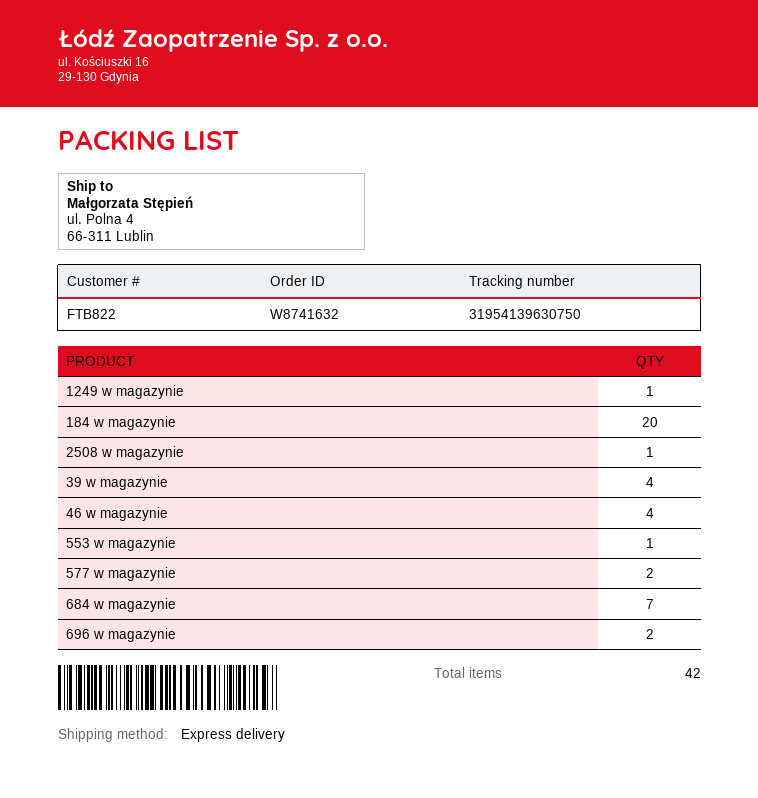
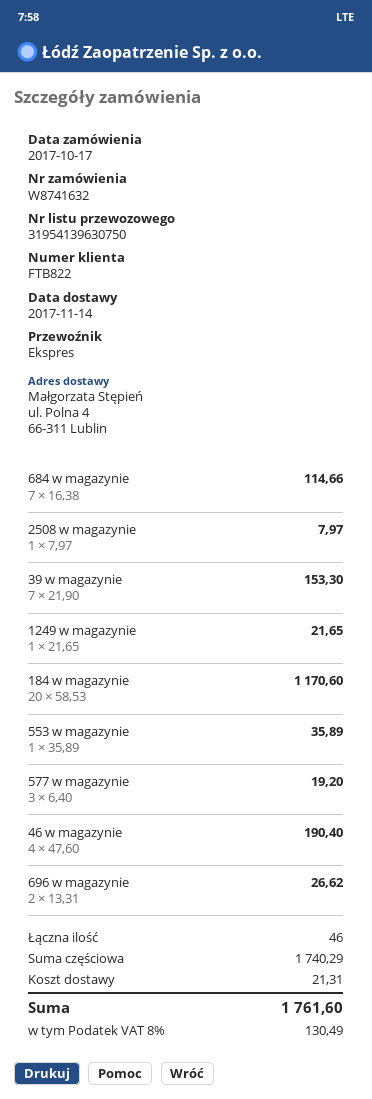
39 w magazynie: 4 -> 7
577 w magazynie: 2 -> 3
total quantity: 42 -> 46

